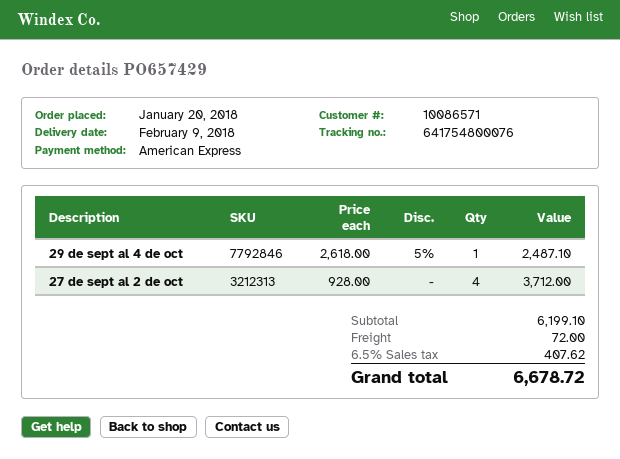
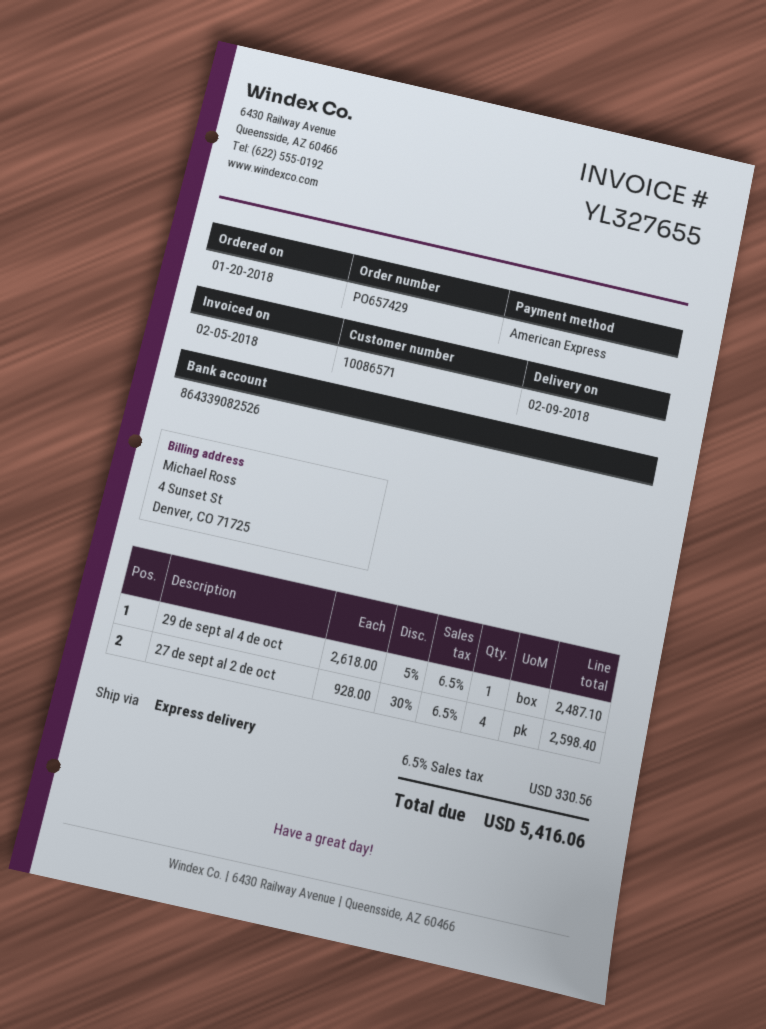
27 de sept al 2 de oct: 4 x 928.00 = 3712.00 -> 4 x 928.00 - 30% = 2598.40
shipping: 72.00 -> none
tax: 6.5% = 407.62 -> 6.5% = 330.56
total: 6678.72 -> 5416.06

